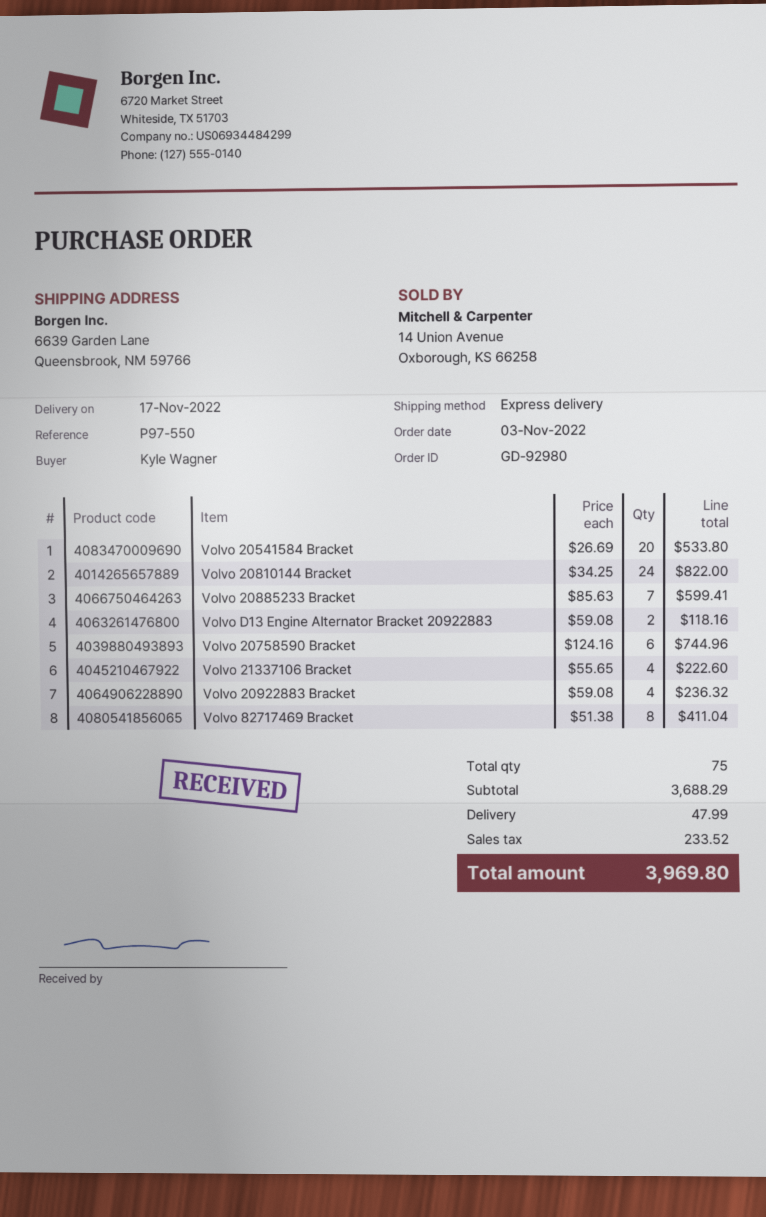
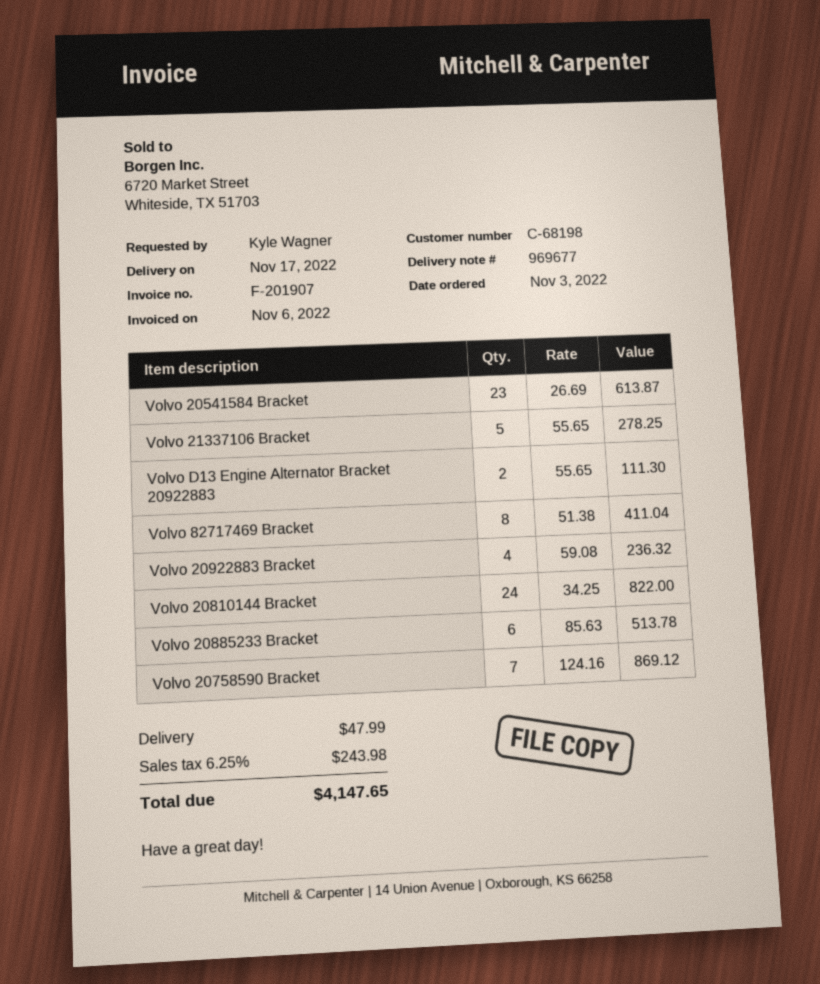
Volvo 20541584 Bracket: 20 x 26.69 = 533.80 -> 23 x 26.69 = 613.87
Volvo 20885233 Bracket: 7 x 85.63 = 599.41 -> 6 x 85.63 = 513.78
Volvo D13 Engine Alternator Bracket 20922883: 2 x 59.08 = 118.16 -> 2 x 55.65 = 111.30
Volvo 20758590 Bracket: 6 x 124.16 = 744.96 -> 7 x 124.16 = 869.12
Volvo 21337106 Bracket: 4 x 55.65 = 222.60 -> 5 x 55.65 = 278.25
tax: 233.52 -> 243.98
total: 3969.80 -> 4147.65

